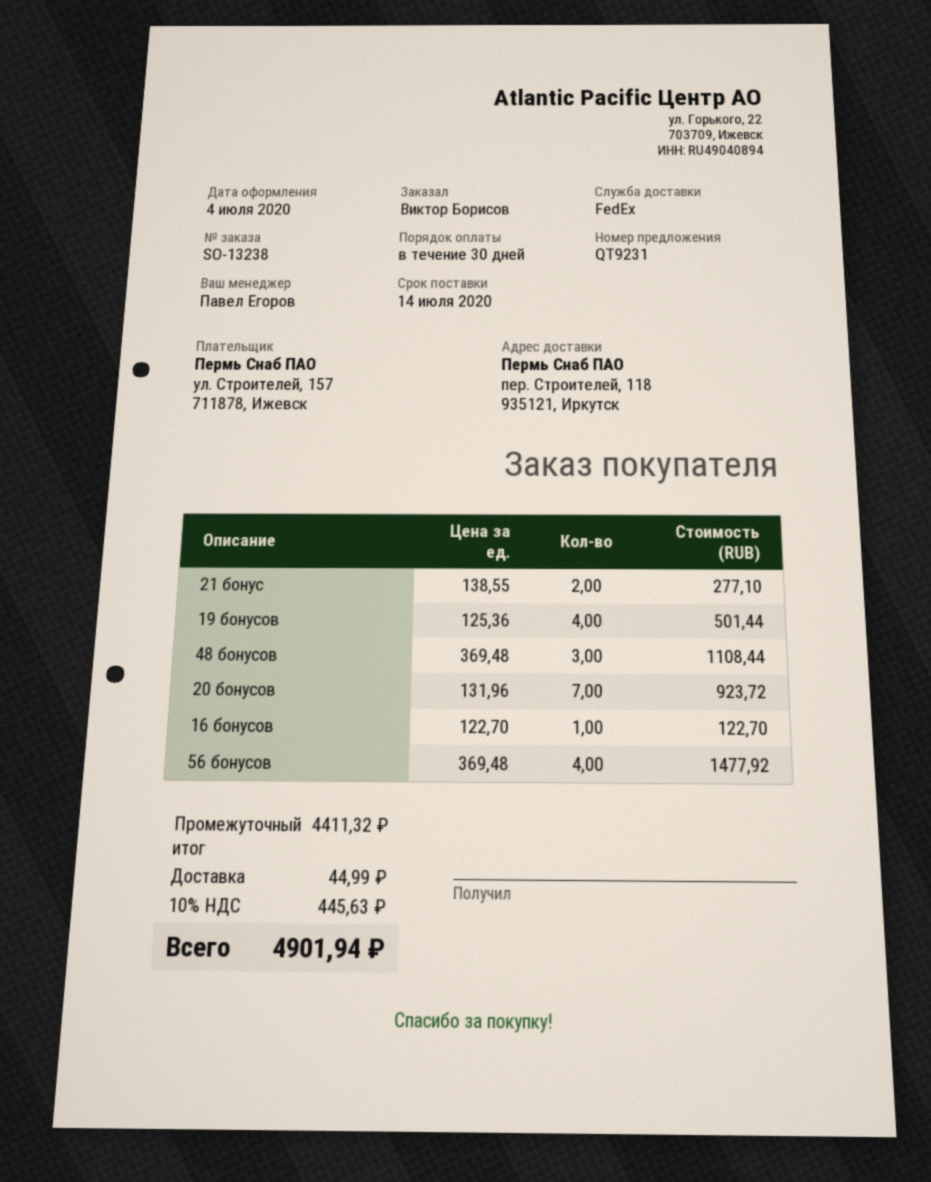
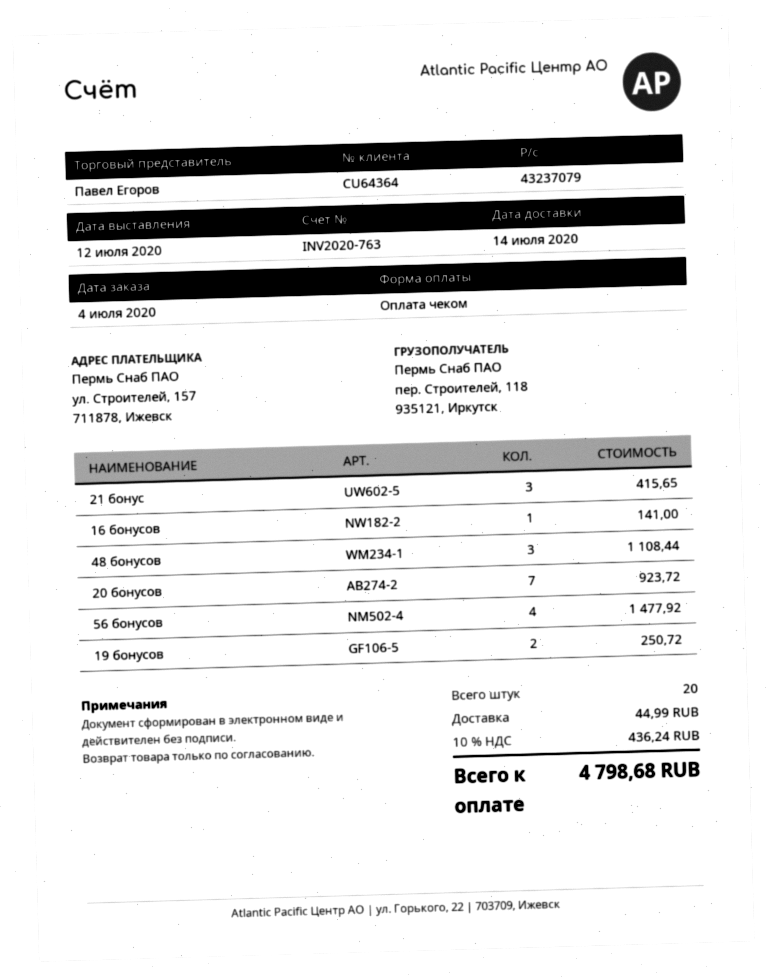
21 бонус: 2 for 277.10 -> 3 for 415.65
19 бонусов: 4 for 501.44 -> 2 for 250.72
16 бонусов: 1 for 122.70 -> 1 for 141.00
tax: 10% = 445.63 -> 10% = 436.24
total: 4901.94 -> 4798.68

